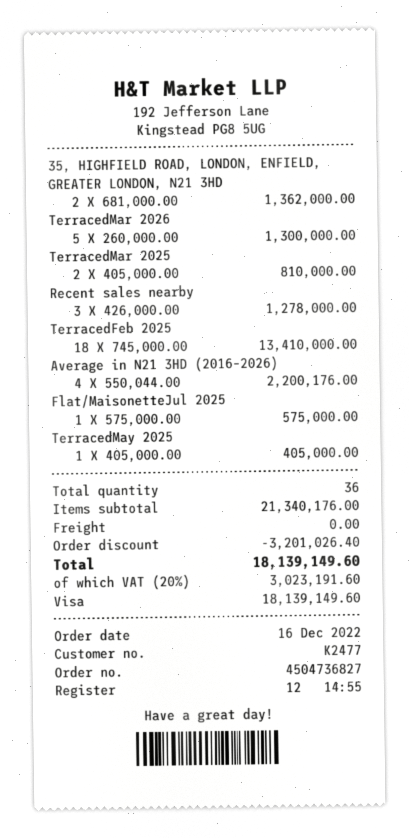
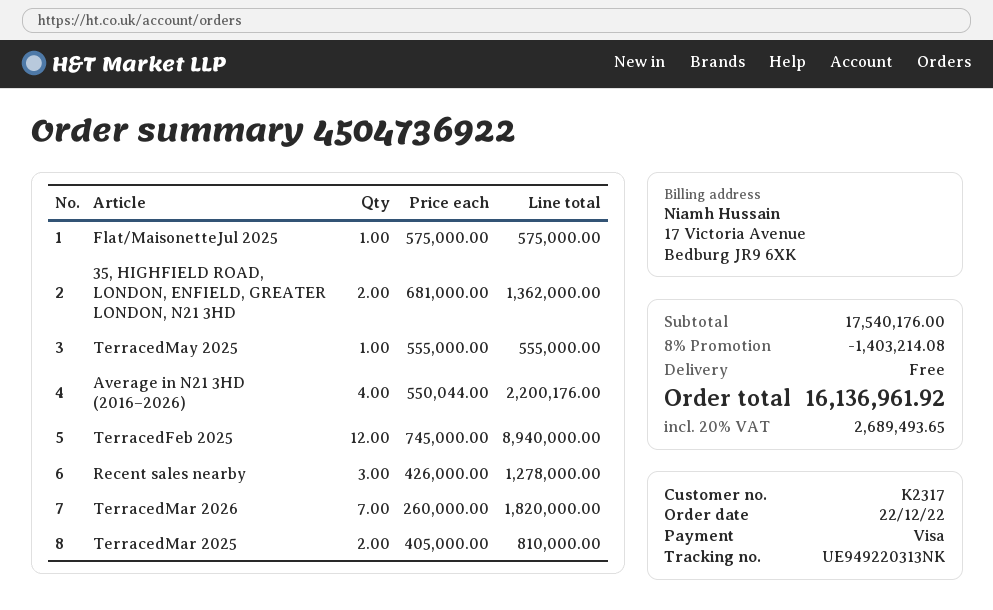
order number: 4504736827 -> 4504736922
order date: 2022-12-16 -> 2022-12-22
customer number: K2477 -> K2317
TerracedMar 2026: 5 x 260000.00 = 1300000.00 -> 7 x 260000.00 = 1820000.00
TerracedFeb 2025: 18 x 745000.00 = 13410000.00 -> 12 x 745000.00 = 8940000.00
TerracedMay 2025: 1 x 405000.00 = 405000.00 -> 1 x 555000.00 = 555000.00
subtotal: 21340176.00 -> 17540176.00
discount: 3201026.40 -> 1403214.08
tax: 20% = 3023191.60 -> 20% = 2689493.65
total: 18139149.60 -> 16136961.92

